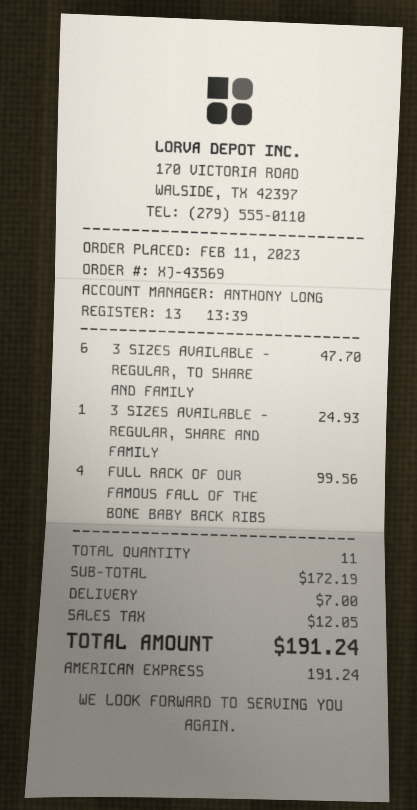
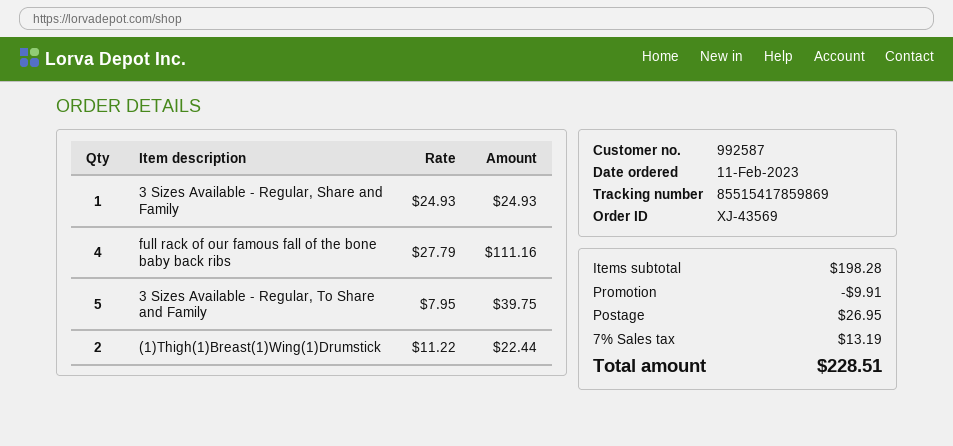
3 SIZES AVAILABLE - REGULAR, TO SHARE AND FAMILY: 6 for 47.70 -> 5 for 39.75
FULL RACK OF OUR FAMOUS FALL OF THE BONE BABY BACK RIBS: 4 for 99.56 -> 4 for 111.16
(1)Thigh(1)Breast(1)Wing(1)Drumstick: none -> 2 for 22.44
subtotal: 172.19 -> 198.28
discount: none -> 9.91
shipping: 7.00 -> 26.95
tax: 12.05 -> 13.19
total: 191.24 -> 228.51

